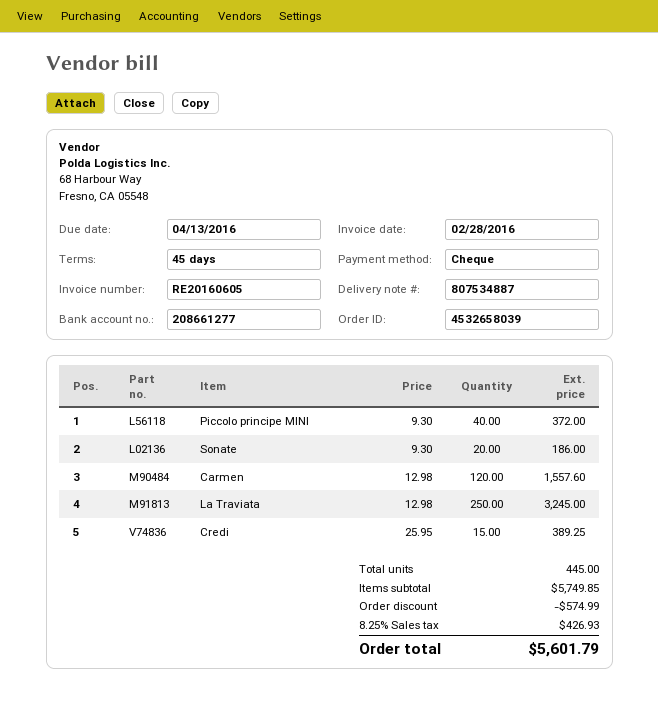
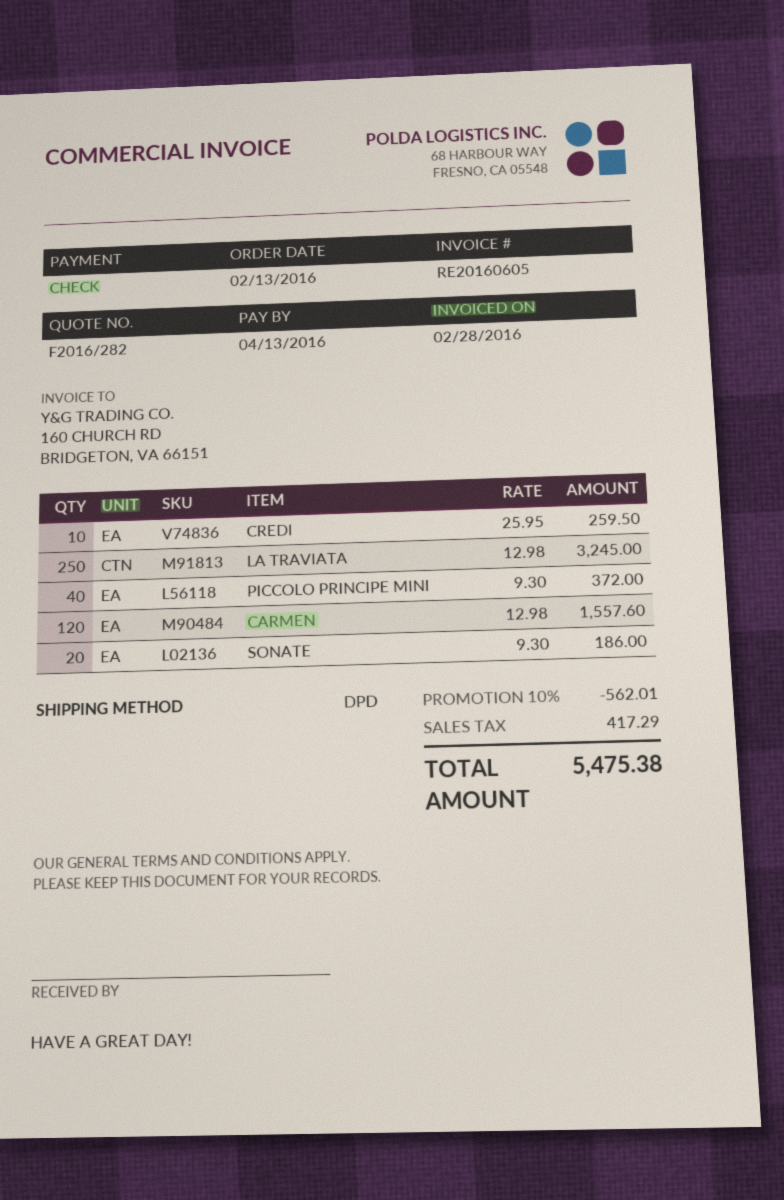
Credi: 15 x 25.95 = 389.25 -> 10 x 25.95 = 259.50
discount: 574.99 -> 562.01
tax: 426.93 -> 417.29
total: 5601.79 -> 5475.38

